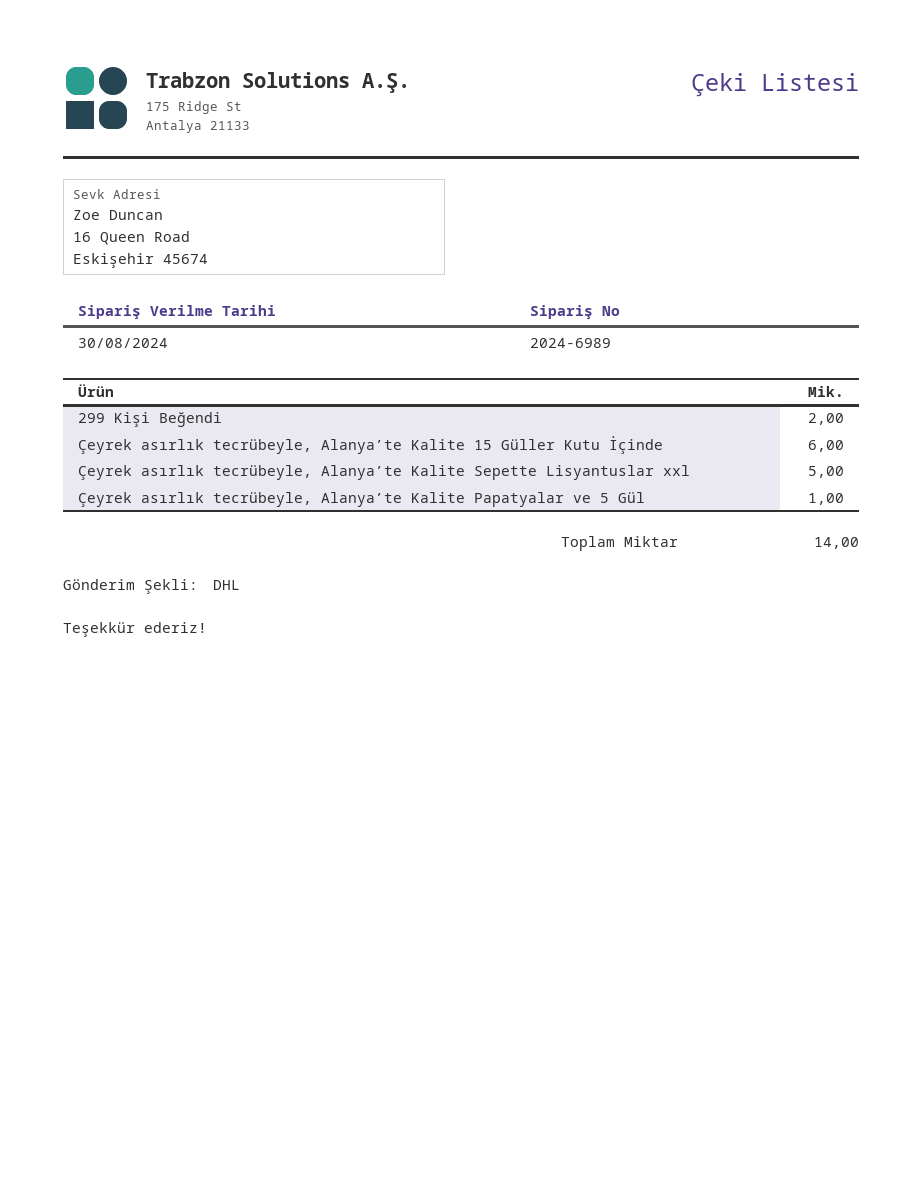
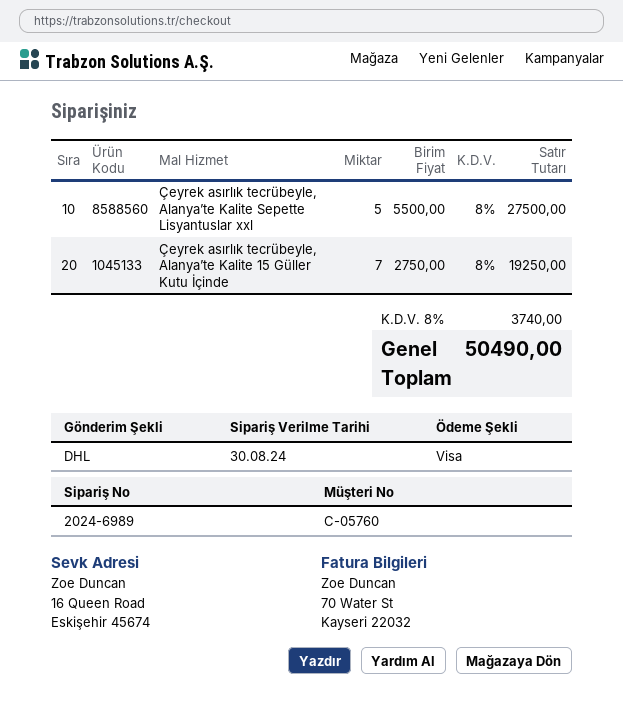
299 Kişi Beğendi: 2 -> none
Çeyrek asırlık tecrübeyle, Alanya’te Kalite 15 Güller Kutu İçinde: 6 -> 7
Çeyrek asırlık tecrübeyle, Alanya’te Kalite Papatyalar ve 5 Gül: 1 -> none

